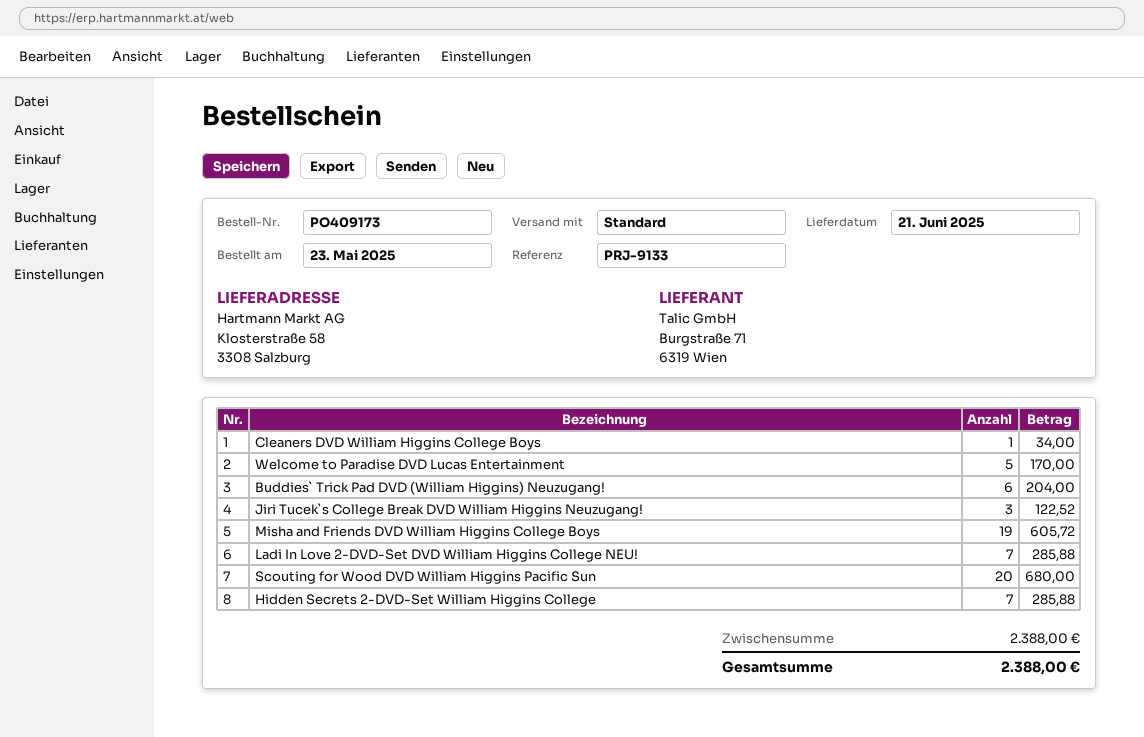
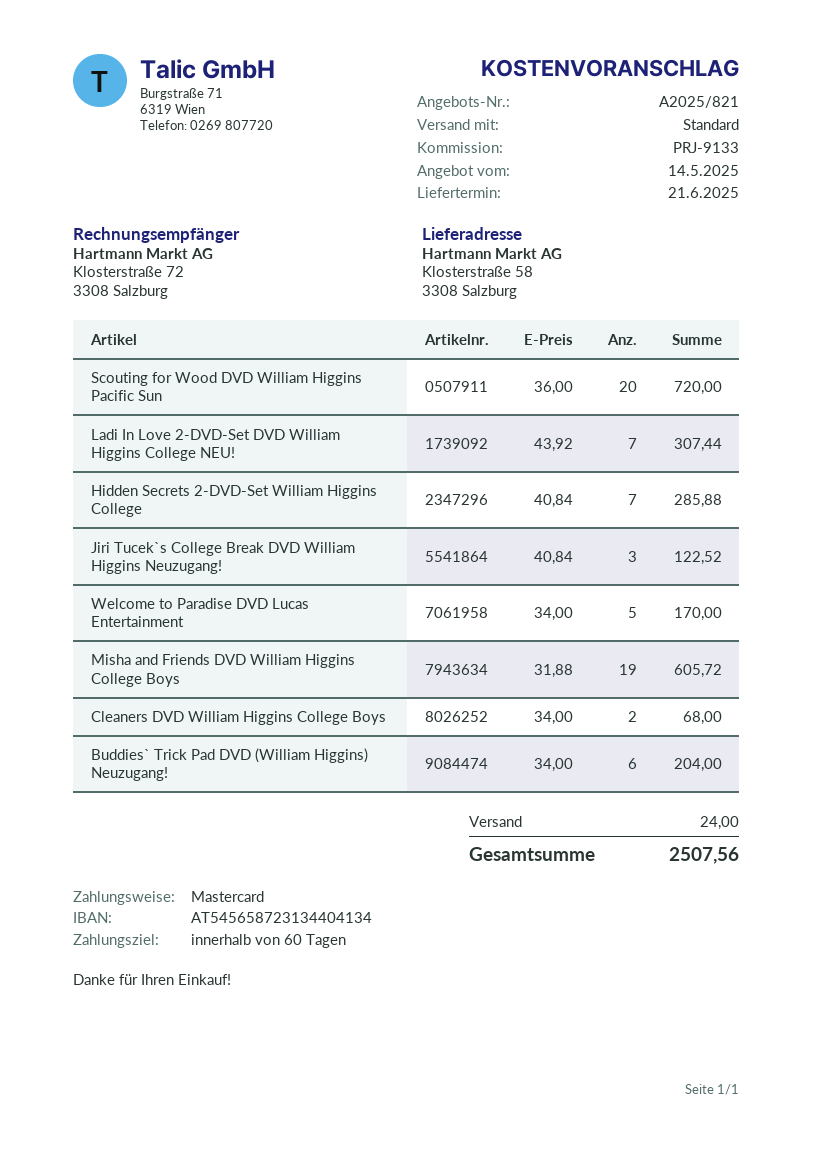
Cleaners DVD William Higgins College Boys: 1 for 34.00 -> 2 for 68.00
Ladi In Love 2-DVD-Set DVD William Higgins College NEU!: 7 for 285.88 -> 7 for 307.44
Scouting for Wood DVD William Higgins Pacific Sun: 20 for 680.00 -> 20 for 720.00
shipping: none -> 24.00
total: 2388.00 -> 2507.56

